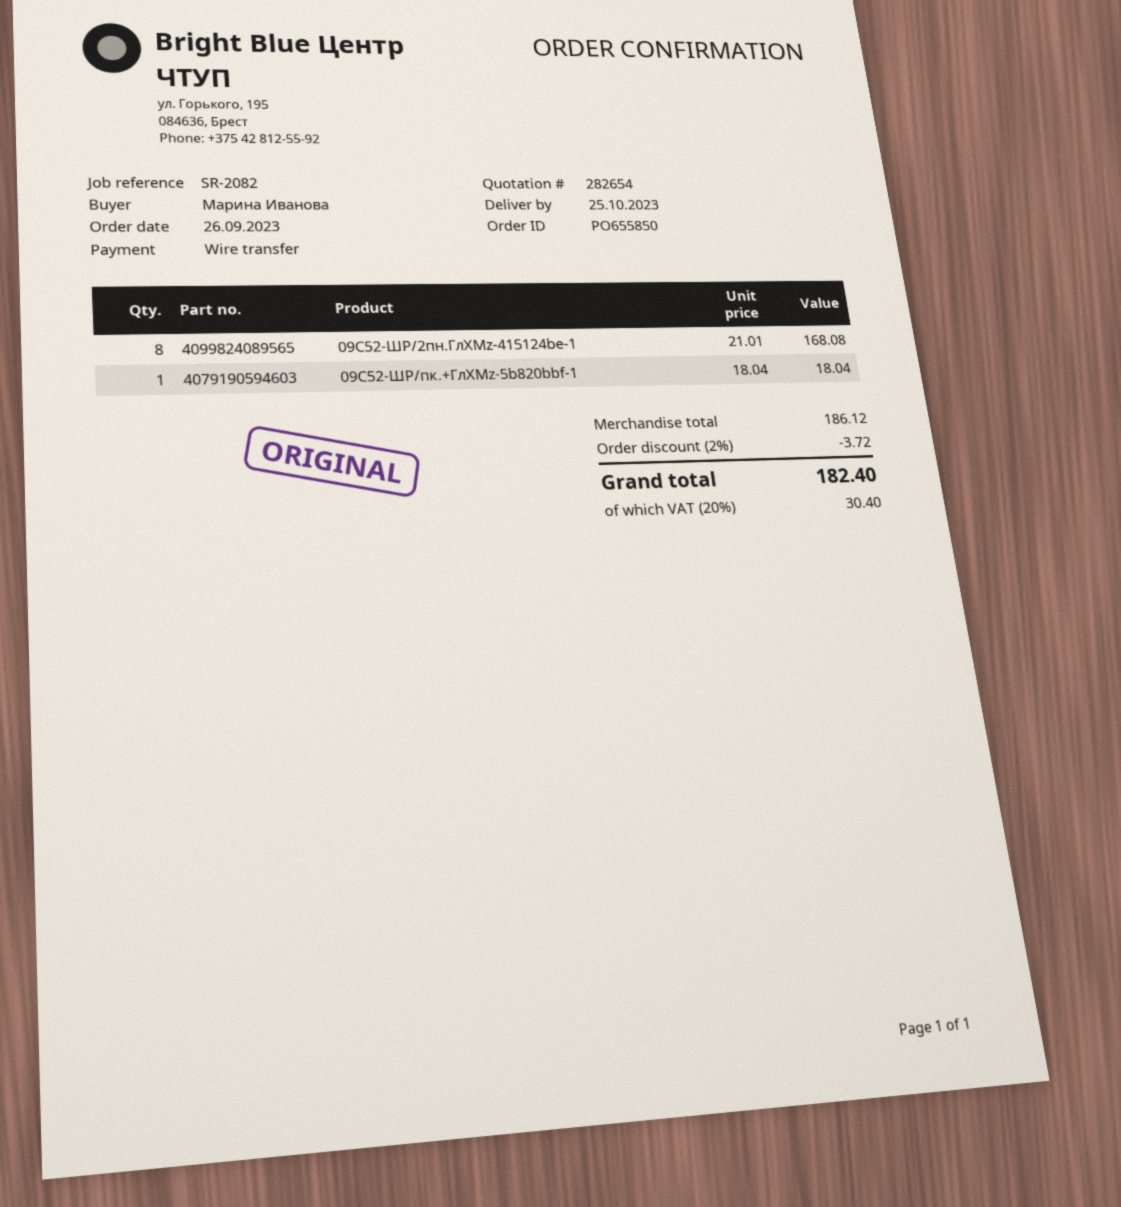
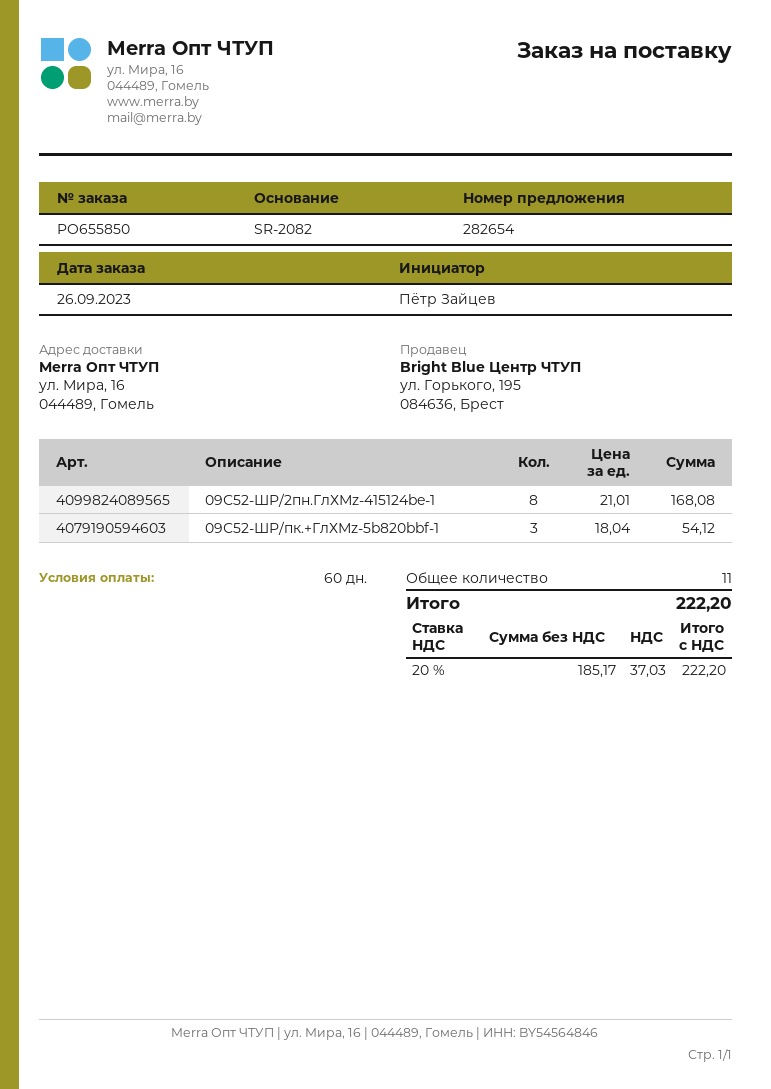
ordered by: Марина Иванова -> Пётр Зайцев
09С52-ШР/пк.+ГлХМz-5b820bbf-1: 1 x 18.04 = 18.04 -> 3 x 18.04 = 54.12
discount: 2% = 3.72 -> none
tax: 20% = 30.40 -> 20% = 37.03
total: 182.40 -> 222.20

